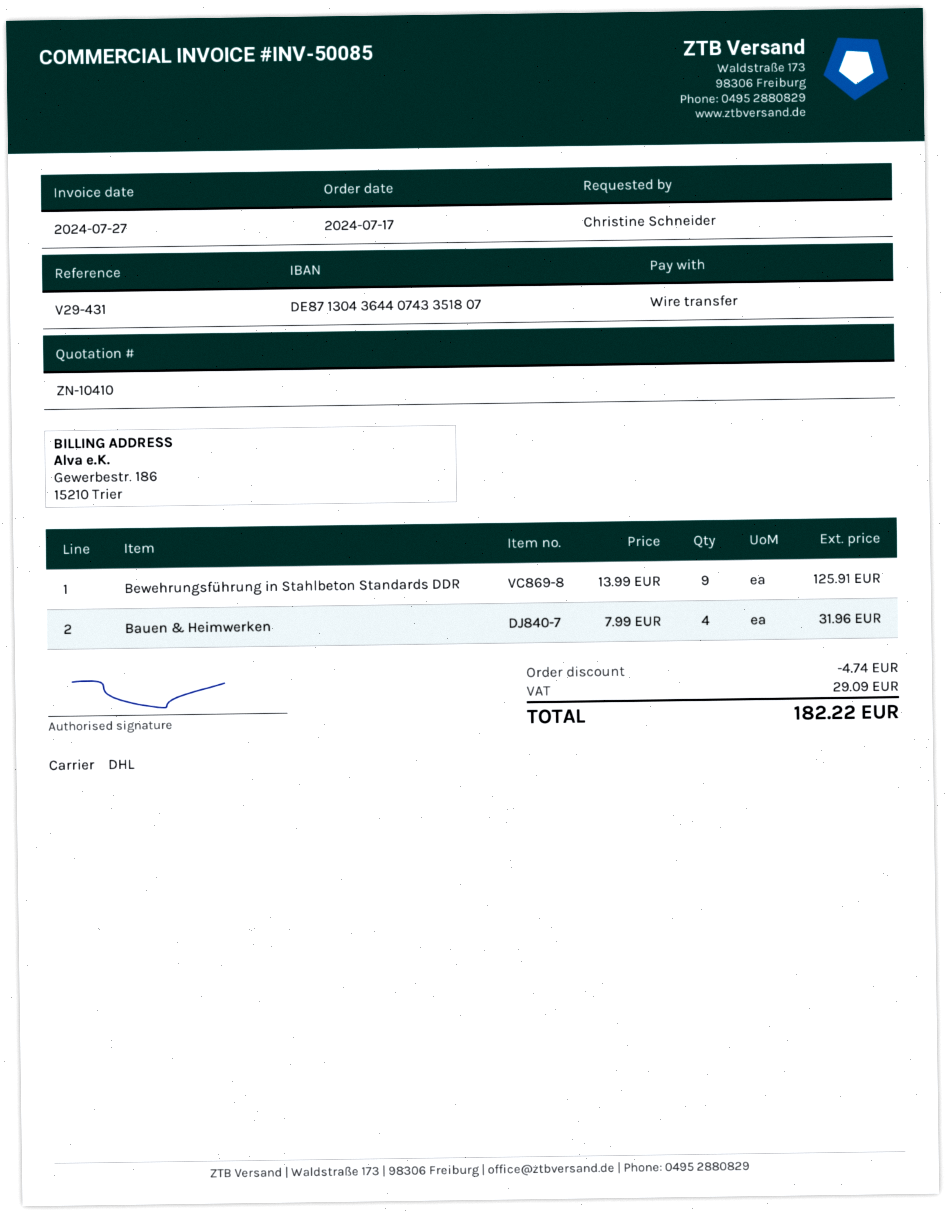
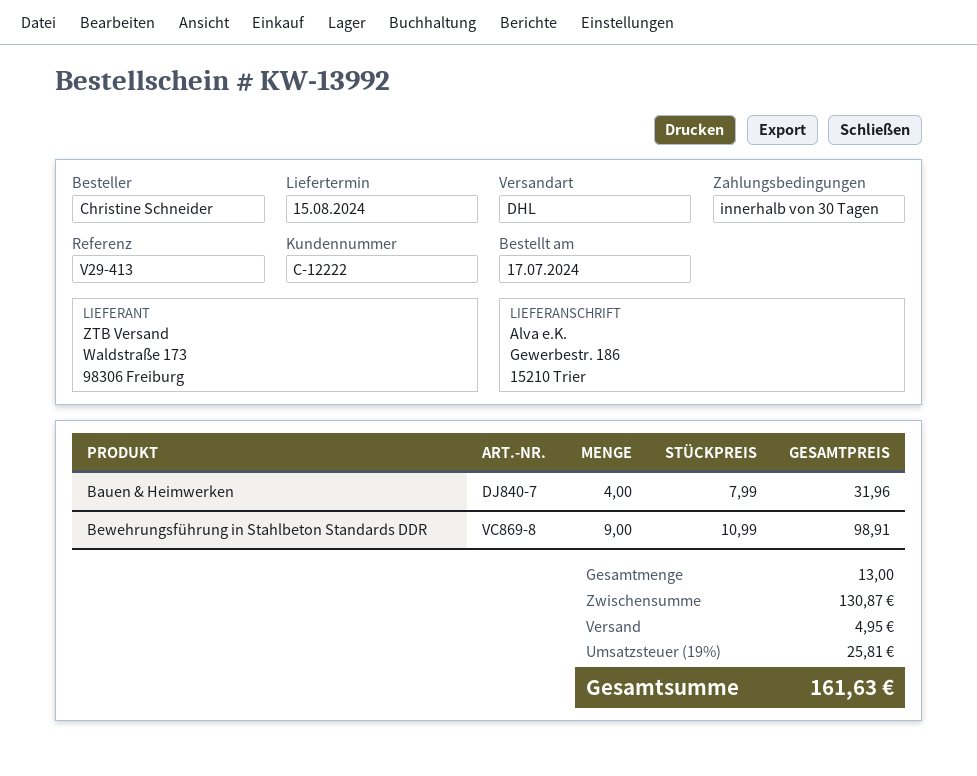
reference: V29-431 -> V29-413
Bewehrungsführung in Stahlbeton Standards DDR: 9 x 13.99 = 125.91 -> 9 x 10.99 = 98.91
discount: 4.74 -> none
shipping: none -> 4.95
tax: 29.09 -> 25.81
total: 182.22 -> 161.63

